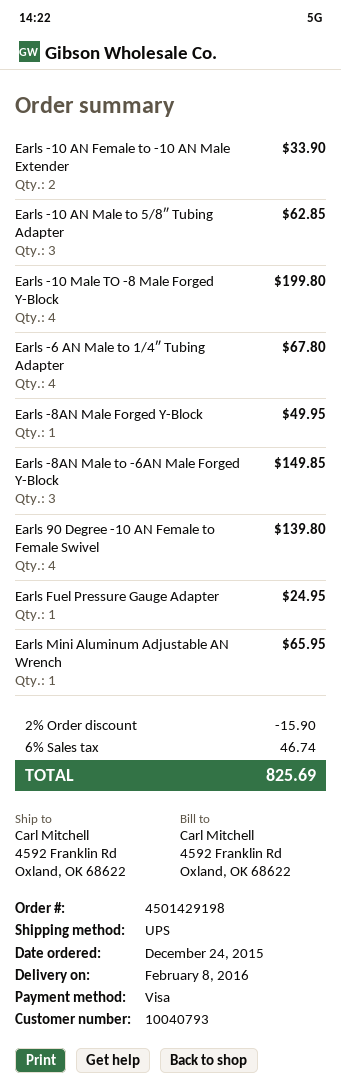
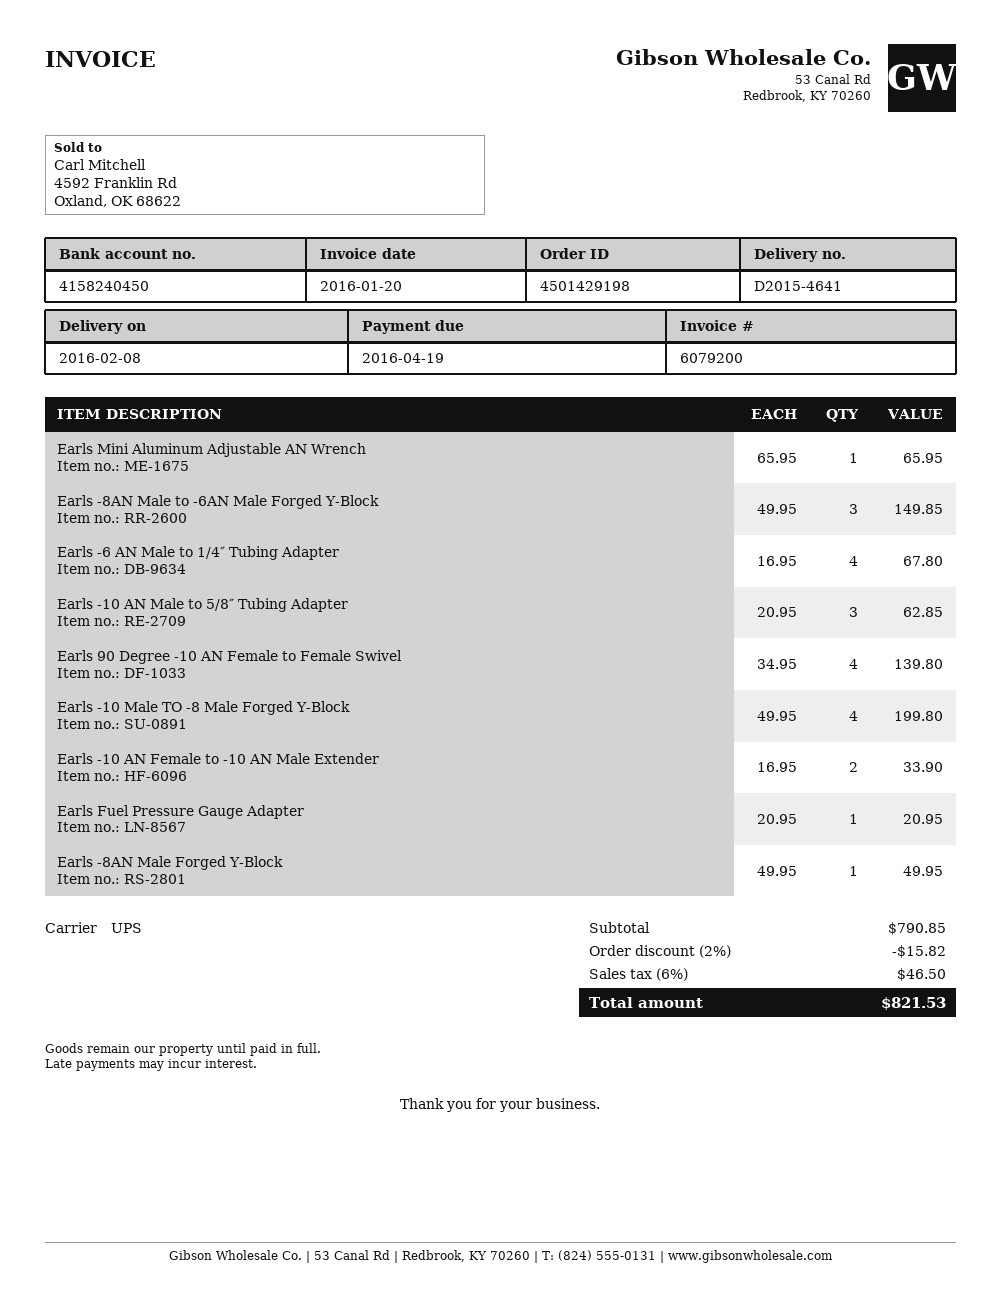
Earls Fuel Pressure Gauge Adapter: 1 for 24.95 -> 1 for 20.95
discount: 2% = 15.90 -> 2% = 15.82
tax: 6% = 46.74 -> 6% = 46.50
total: 825.69 -> 821.53

